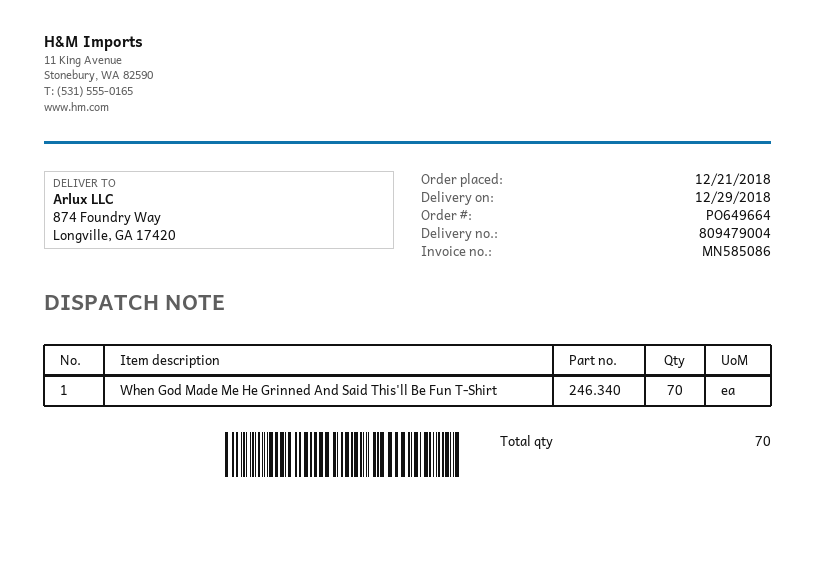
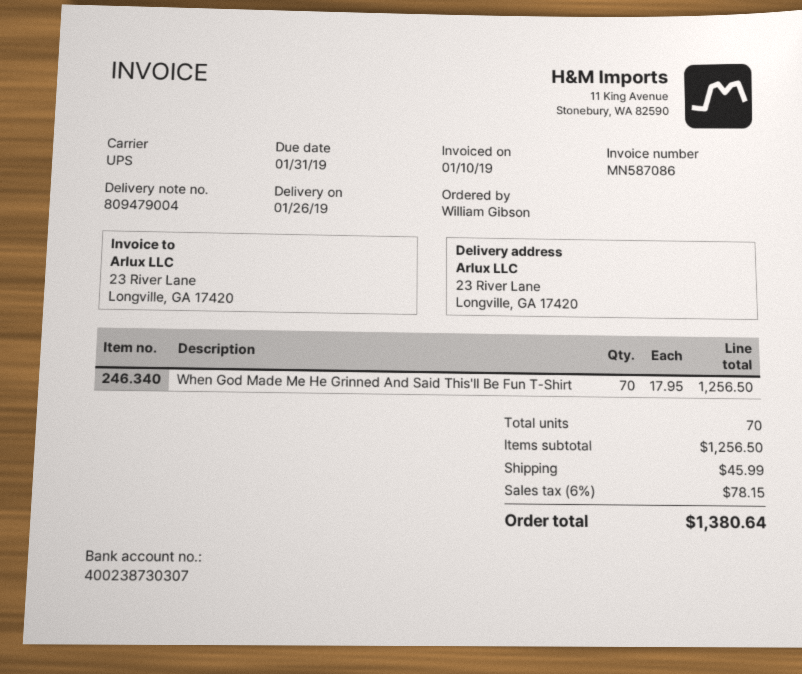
delivery date: 2018-12-29 -> 2019-01-26
invoice number: MN585086 -> MN587086
ship to: 874 Foundry Way, Longville, GA 17420 -> 23 River Lane, Longville, GA 17420

